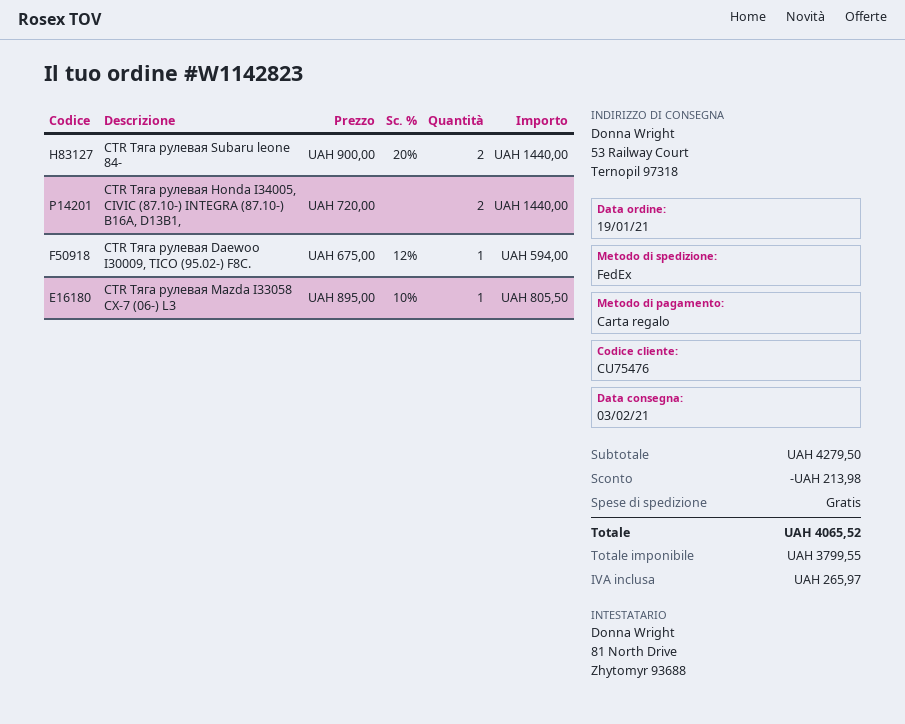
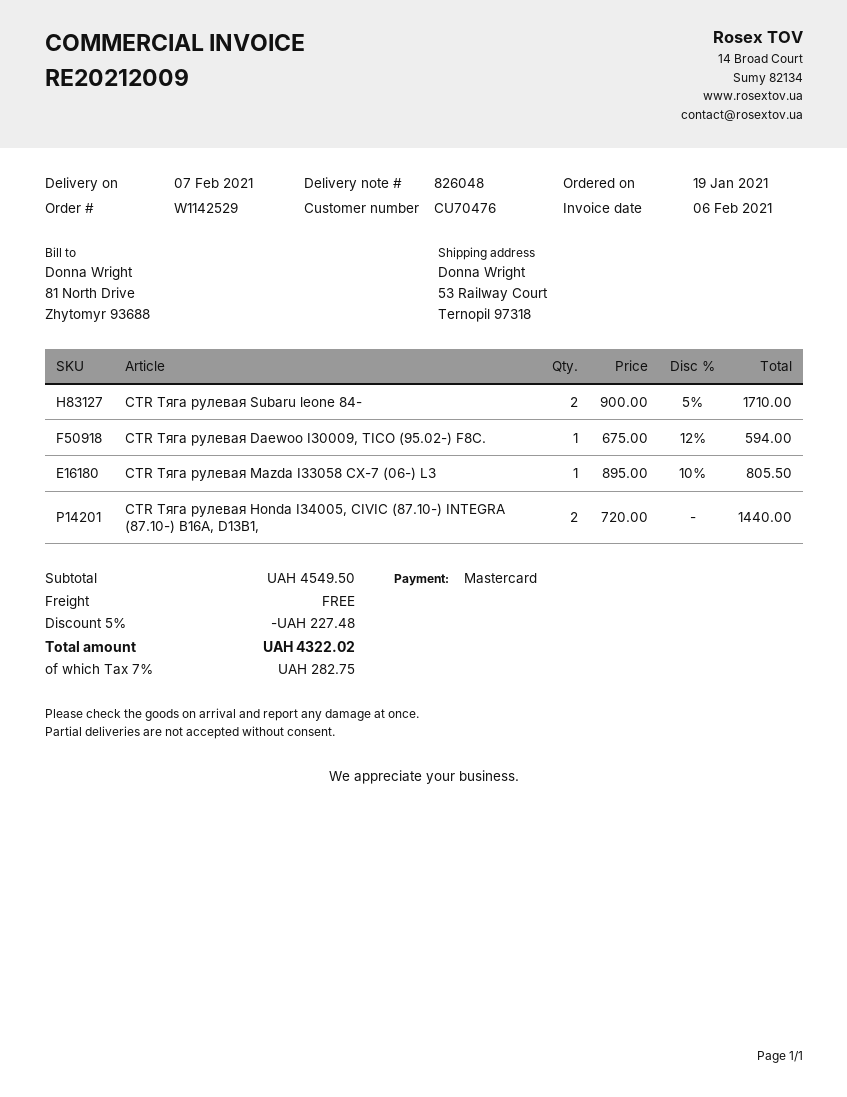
order number: W1142823 -> W1142529
delivery date: 2021-02-03 -> 2021-02-07
customer number: CU75476 -> CU70476
payment method: gift card -> Mastercard
CTR Тяга рулевая Subaru leone 84-: 2 x 900.00 - 20% = 1440.00 -> 2 x 900.00 - 5% = 1710.00
subtotal: 4279.50 -> 4549.50
discount: 213.98 -> 227.48
tax: 265.97 -> 282.75
total: 4065.52 -> 4322.02

